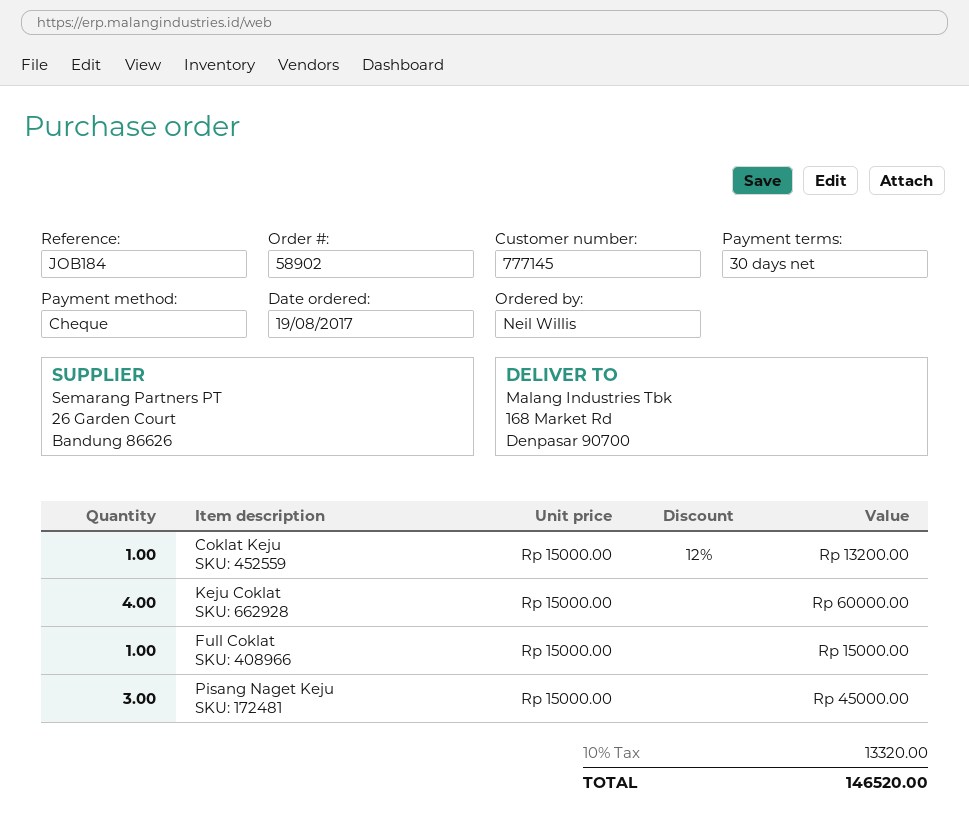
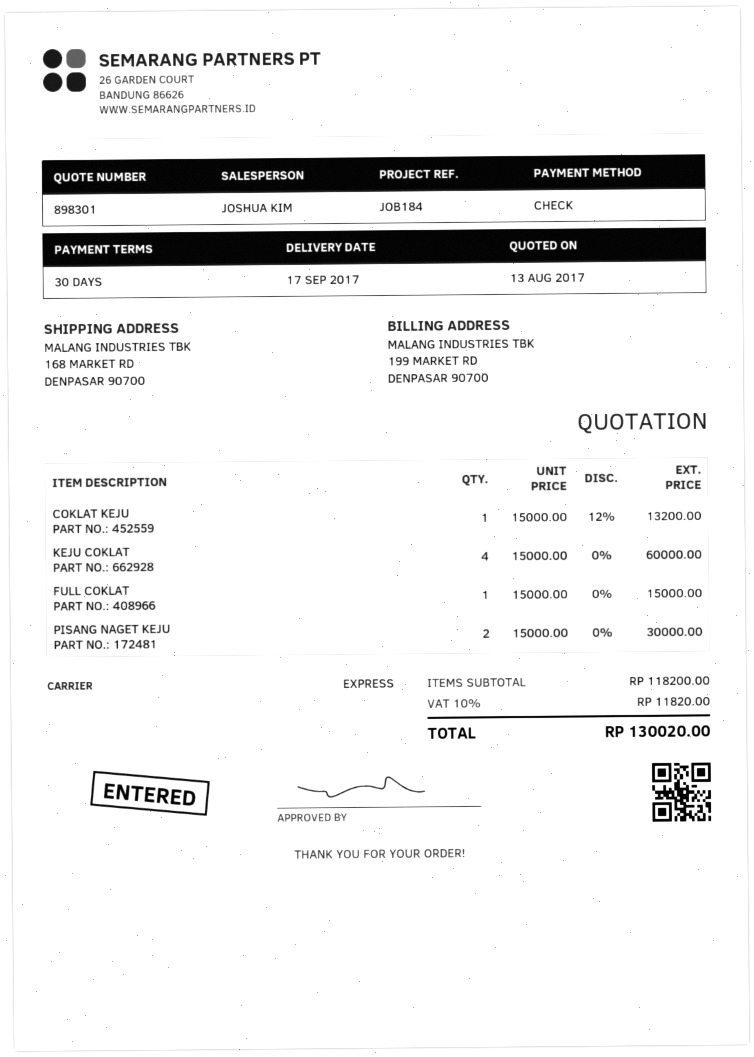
Pisang Naget Keju: 3 x 15000.00 = 45000.00 -> 2 x 15000.00 = 30000.00
tax: 10% = 13320.00 -> 10% = 11820.00
total: 146520.00 -> 130020.00

